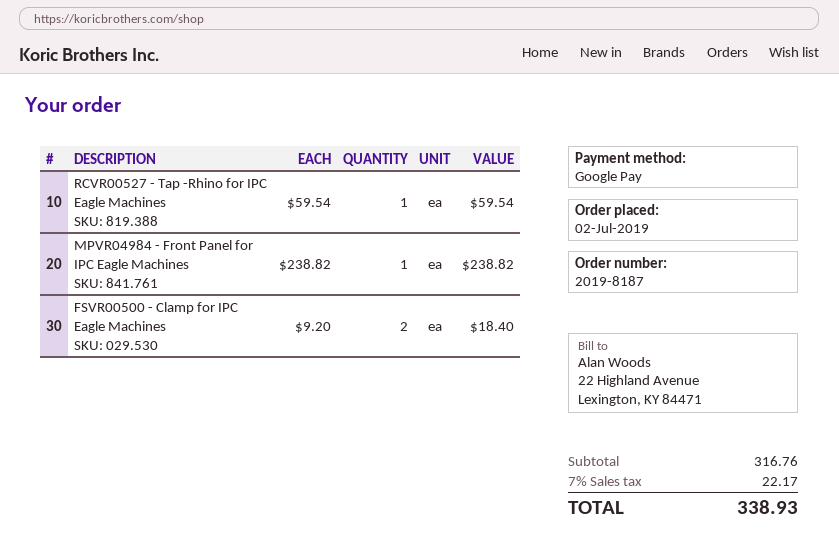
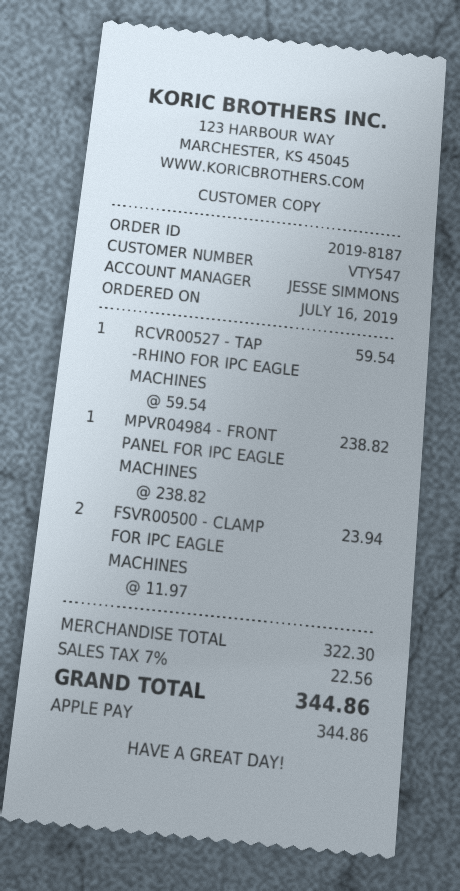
order date: 2019-07-02 -> 2019-07-16
payment method: Google Pay -> Apple Pay
FSVR00500 - Clamp for IPC Eagle Machines: 2 x 9.20 = 18.40 -> 2 x 11.97 = 23.94
subtotal: 316.76 -> 322.30
tax: 7% = 22.17 -> 7% = 22.56
total: 338.93 -> 344.86

